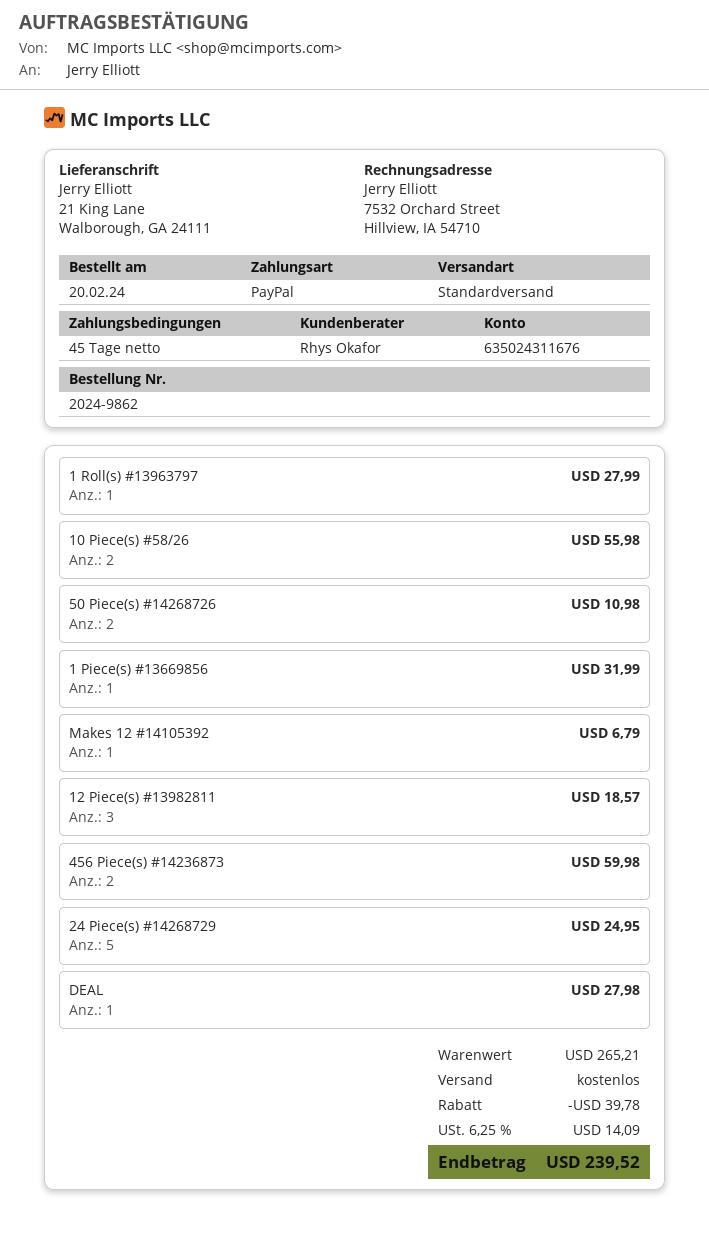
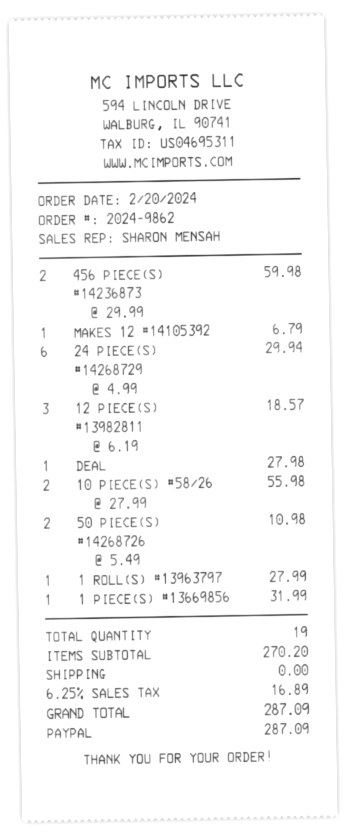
sales rep: Rhys Okafor -> SHARON MENSAH
24 Piece(s) #14268729: 5 for 24.95 -> 6 for 29.94
subtotal: 265.21 -> 270.20
discount: 39.78 -> none
tax: 6.25% = 14.09 -> 6.25% = 16.89
total: 239.52 -> 287.09

